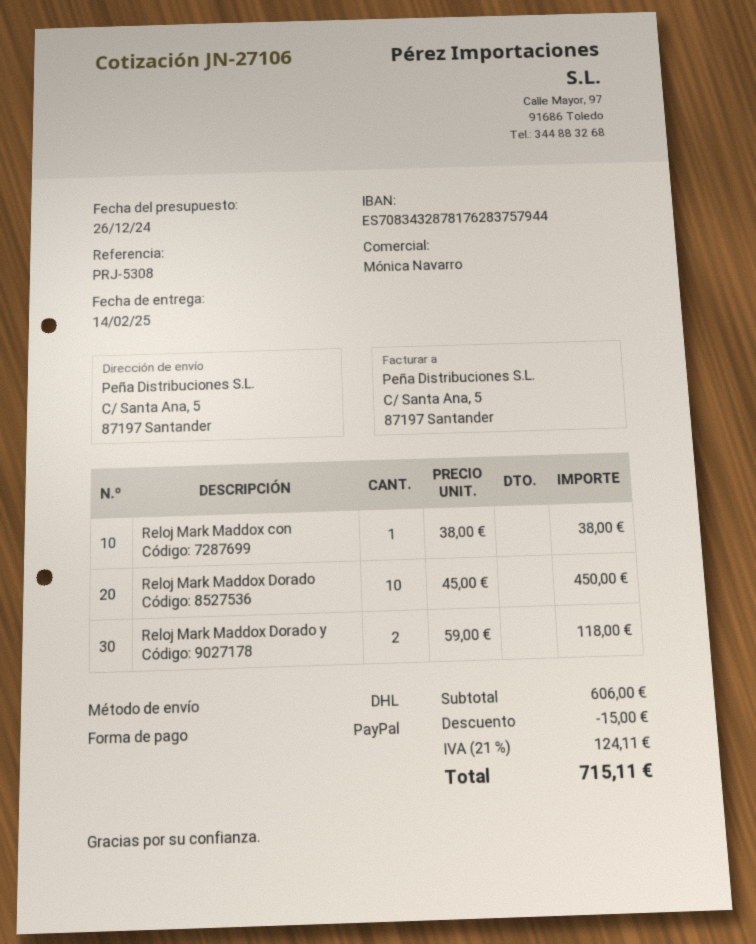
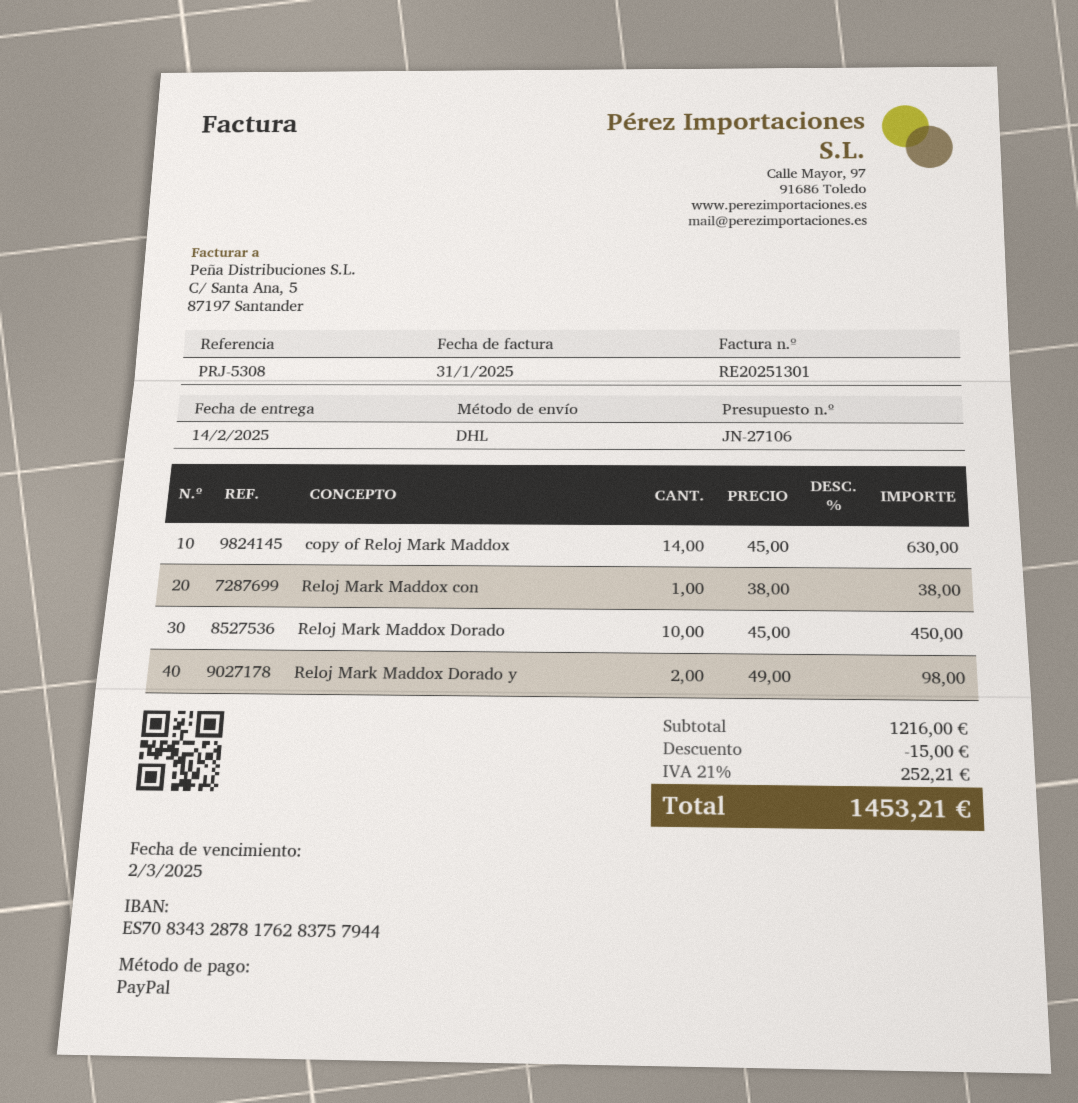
Reloj Mark Maddox Dorado y: 2 x 59.00 = 118.00 -> 2 x 49.00 = 98.00
copy of Reloj Mark Maddox: none -> 14 x 45.00 = 630.00
subtotal: 606.00 -> 1216.00
tax: 21% = 124.11 -> 21% = 252.21
total: 715.11 -> 1453.21

